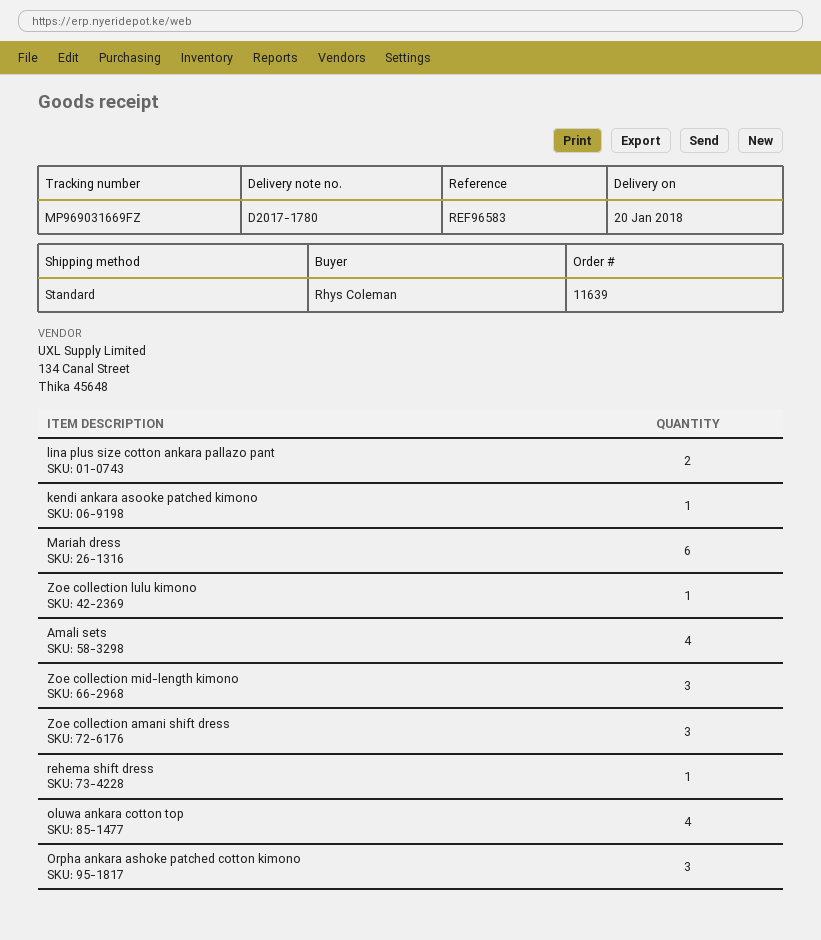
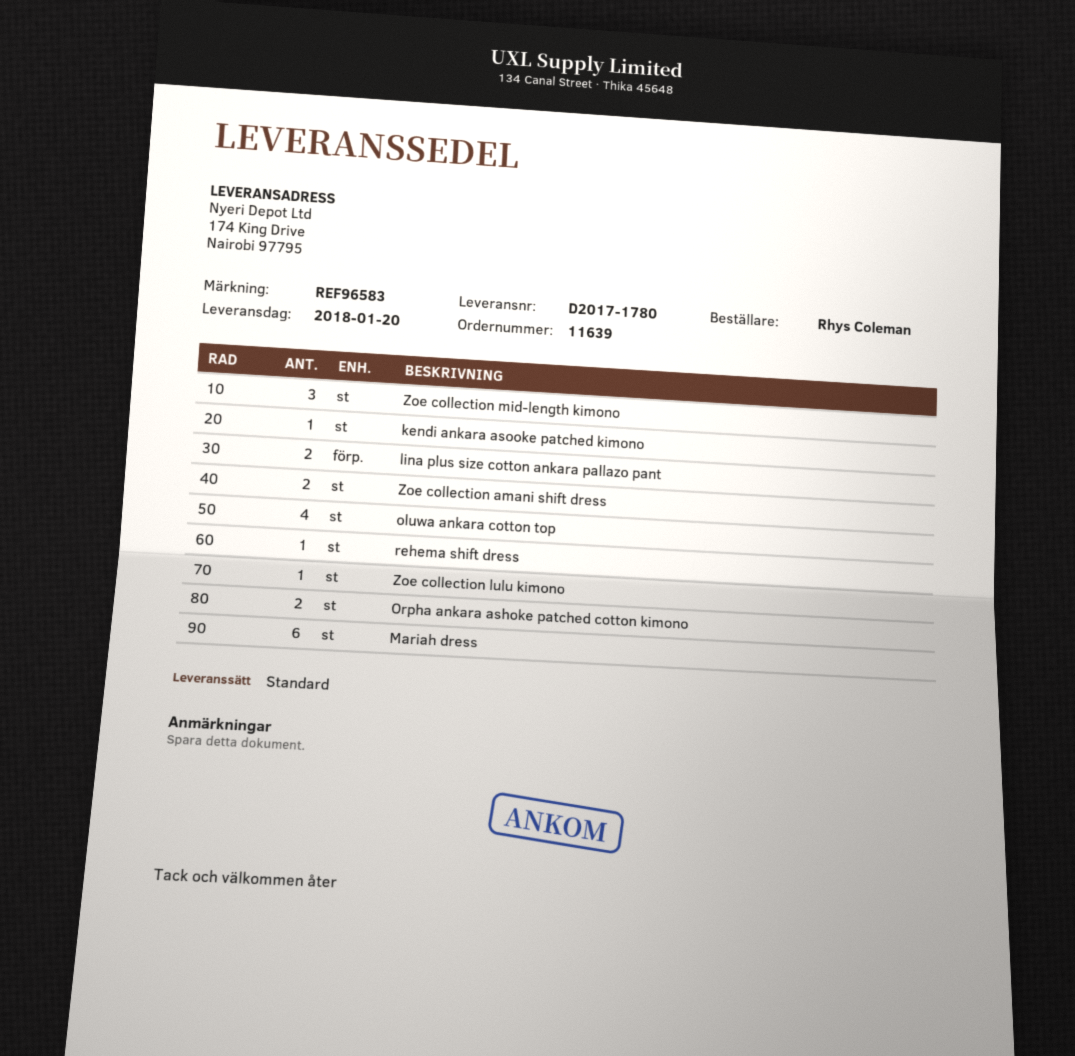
Amali sets: 4 -> none
Zoe collection amani shift dress: 3 -> 2
Orpha ankara ashoke patched cotton kimono: 3 -> 2

